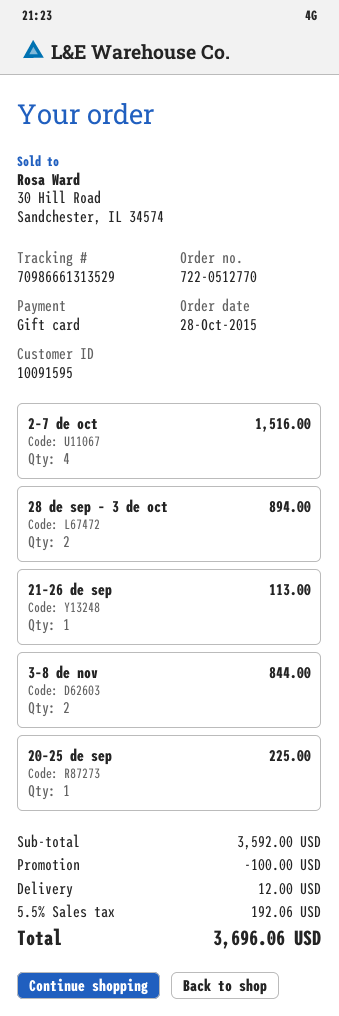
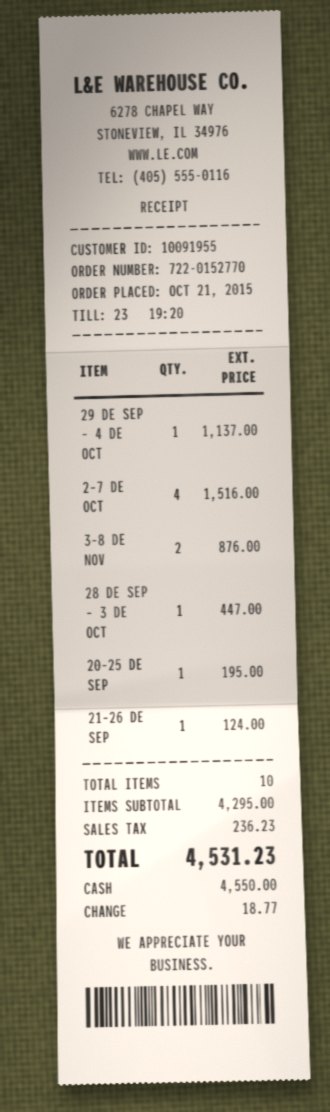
order number: 722-0512770 -> 722-0152770
order date: 2015-10-28 -> 2015-10-21
customer number: 10091595 -> 10091955
payment method: gift card -> cash
28 de sep – 3 de oct: 2 for 894.00 -> 1 for 447.00
21–26 de sep: 1 for 113.00 -> 1 for 124.00
3–8 de nov: 2 for 844.00 -> 2 for 876.00
20–25 de sep: 1 for 225.00 -> 1 for 195.00
29 DE SEP – 4 DE OCT: none -> 1 for 1137.00
subtotal: 3592.00 -> 4295.00
discount: 100.00 -> none
shipping: 12.00 -> none
tax: 192.06 -> 236.23
total: 3696.06 -> 4531.23

